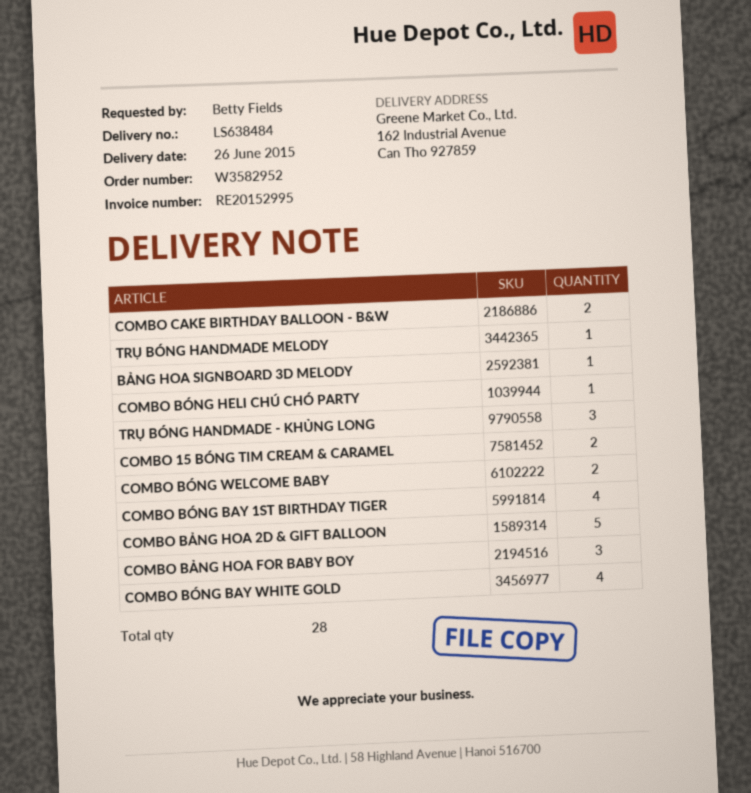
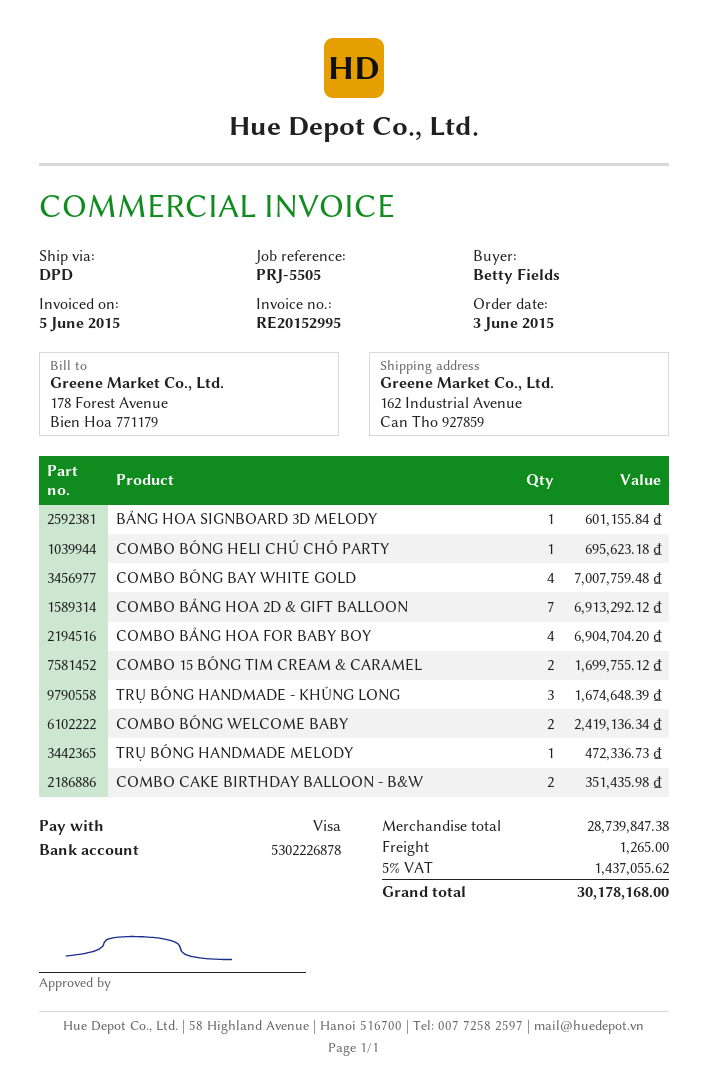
COMBO BÓNG BAY 1ST BIRTHDAY TIGER: 4 -> none
COMBO BẢNG HOA 2D & GIFT BALLOON: 5 -> 7
COMBO BẢNG HOA FOR BABY BOY: 3 -> 4

